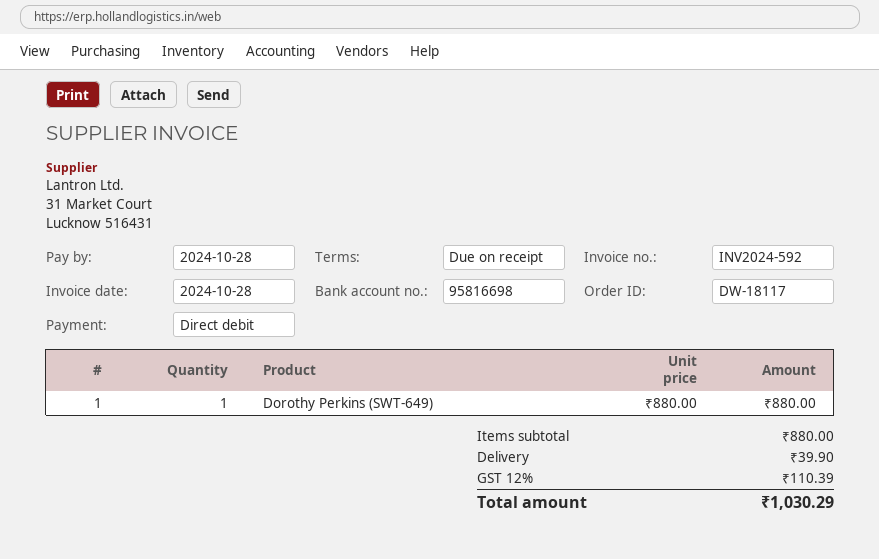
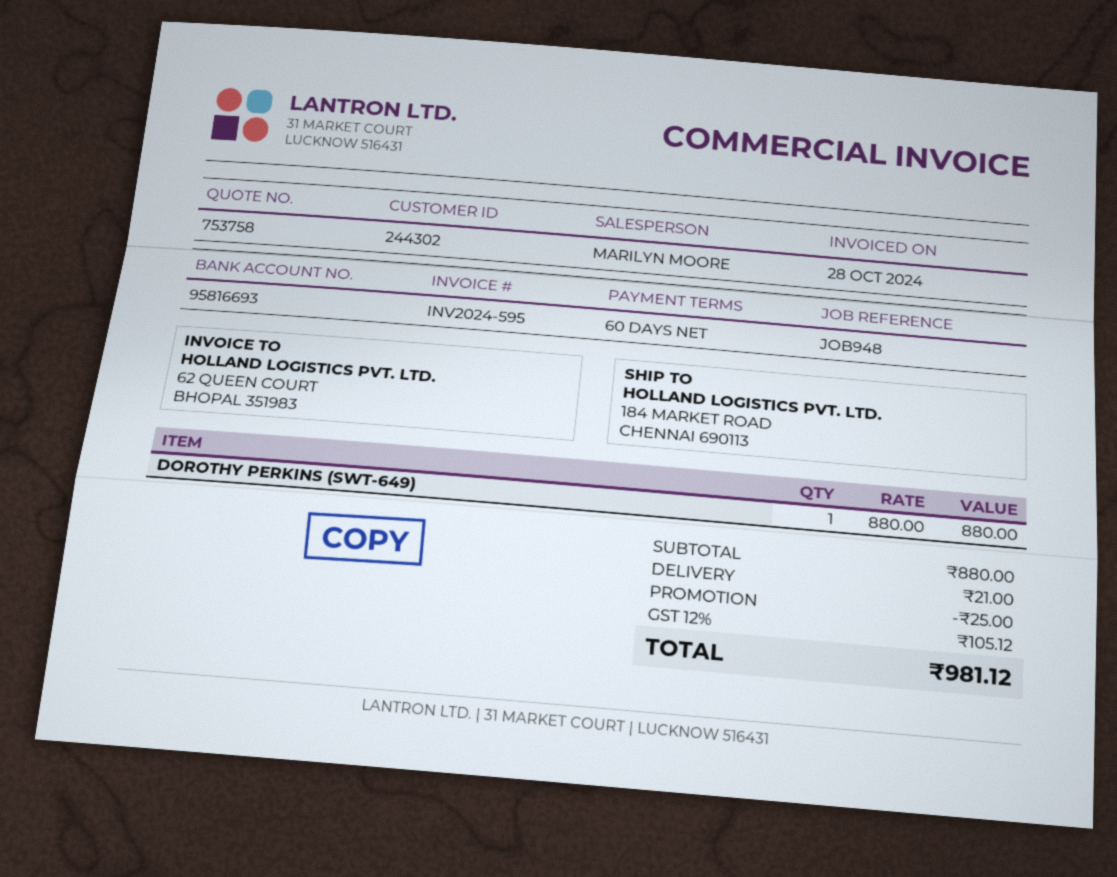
invoice number: INV2024-592 -> INV2024-595
payment terms: on receipt -> 60 days
bank account: 95816698 -> 95816693
discount: none -> 25.00
shipping: 39.90 -> 21.00
tax: 12% = 110.39 -> 12% = 105.12
total: 1030.29 -> 981.12

